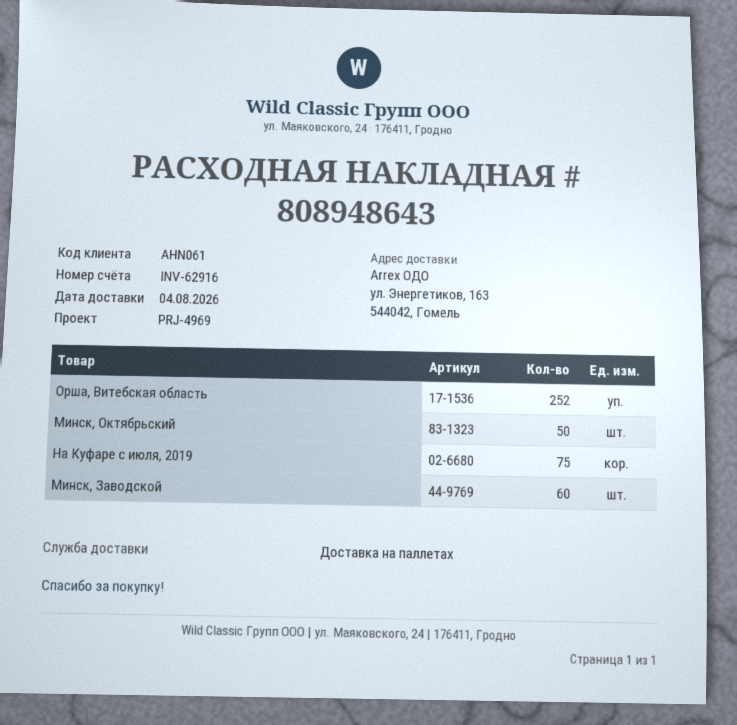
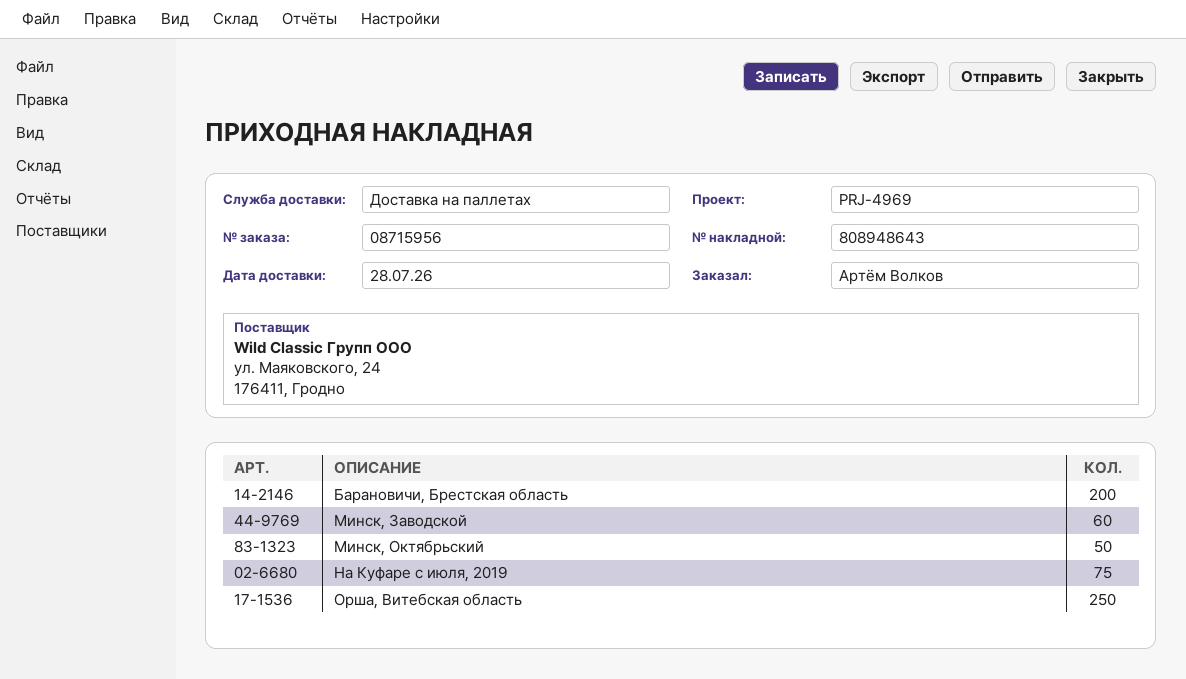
delivery date: 2026-08-04 -> 2026-07-28
Орша, Витебская область: 252 -> 250
Барановичи, Брестская область: none -> 200

